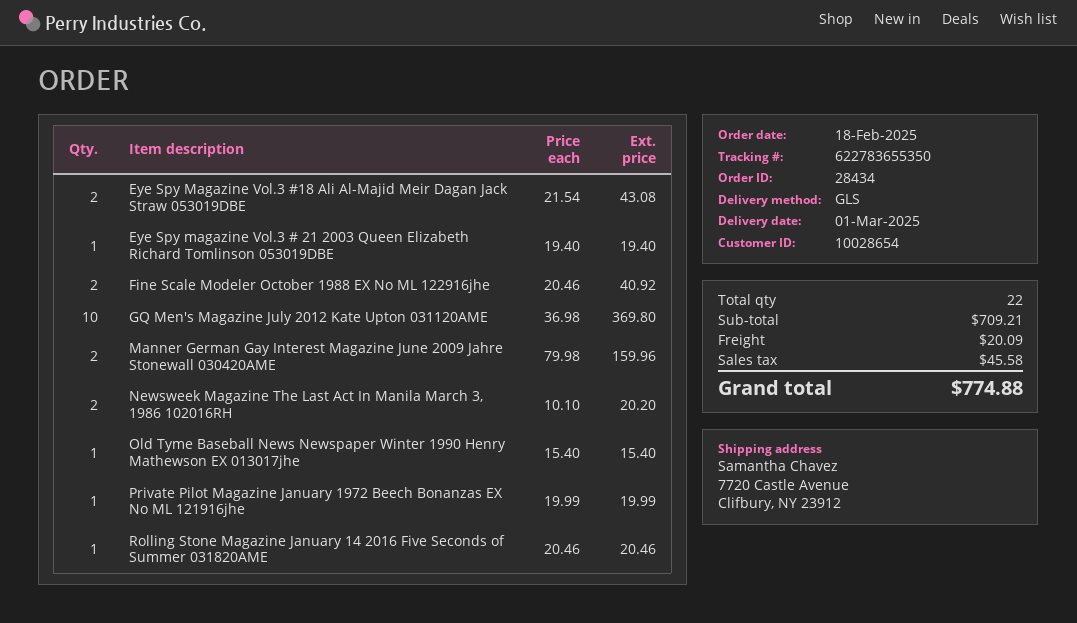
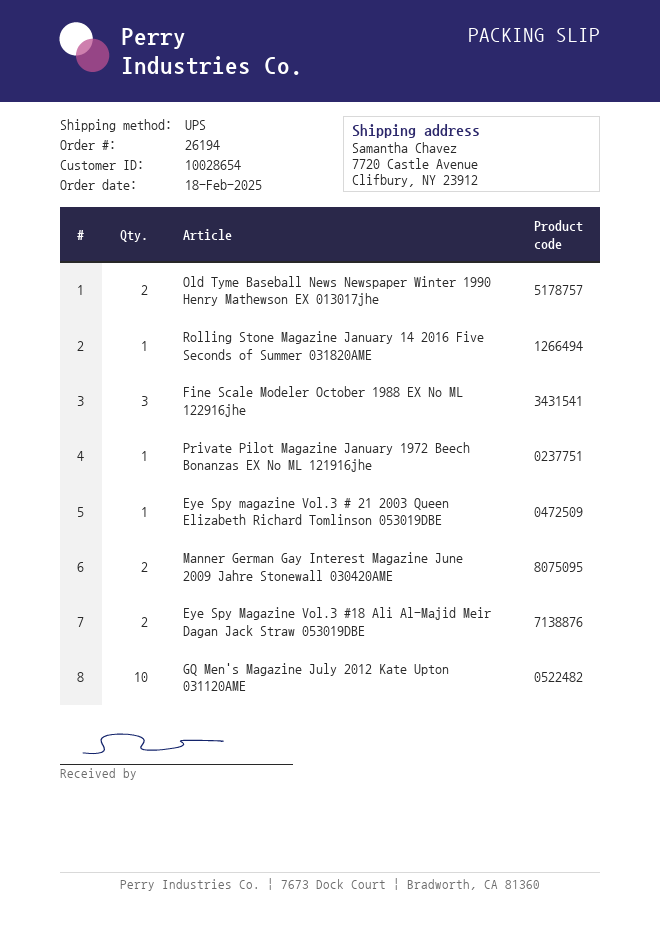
order number: 28434 -> 26194
shipping method: GLS -> UPS
Fine Scale Modeler October 1988 EX No ML 122916jhe: 2 -> 3
Newsweek Magazine The Last Act In Manila March 3, 1986 102016RH: 2 -> none
Old Tyme Baseball News Newspaper Winter 1990 Henry Mathewson EX 013017jhe: 1 -> 2

